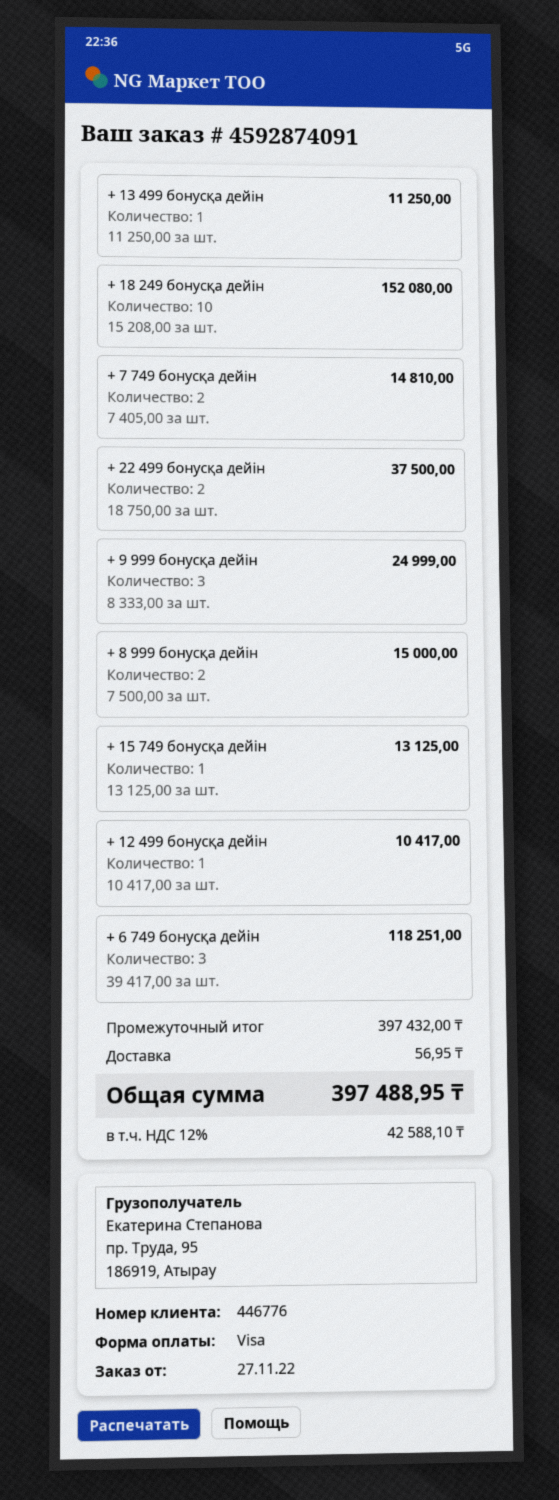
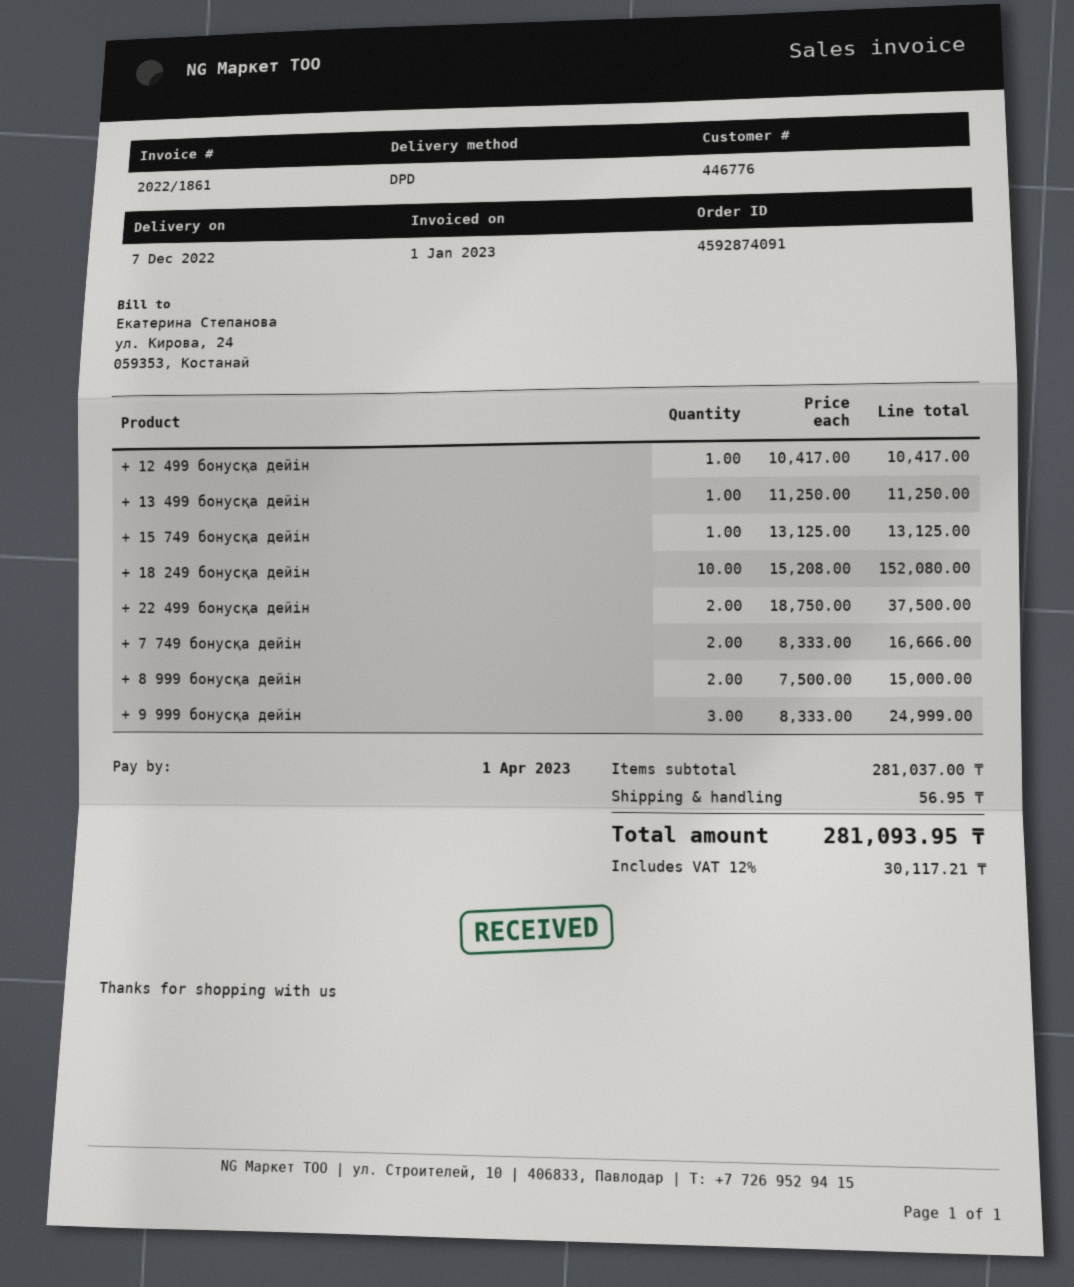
+ 7 749 бонусқа дейін: 2 x 7405.00 = 14810.00 -> 2 x 8333.00 = 16666.00
+ 6 749 бонусқа дейін: 3 x 39417.00 = 118251.00 -> none
subtotal: 397432.00 -> 281037.00
tax: 12% = 42588.10 -> 12% = 30117.21
total: 397488.95 -> 281093.95

